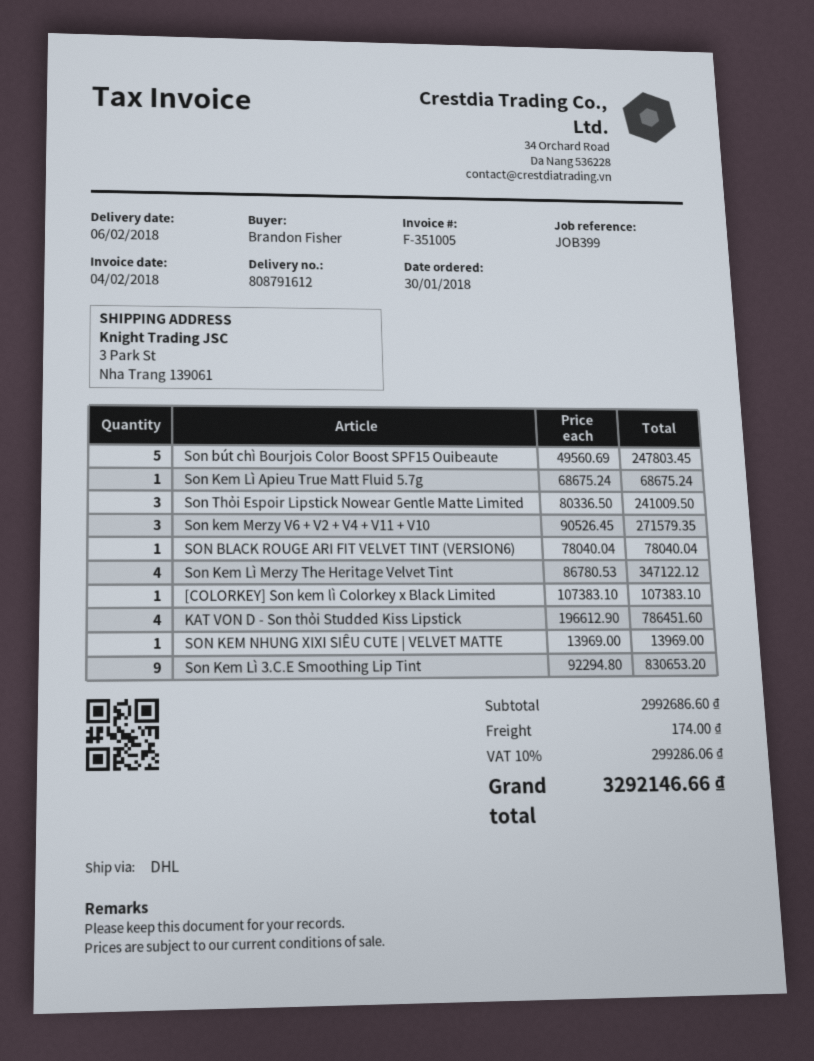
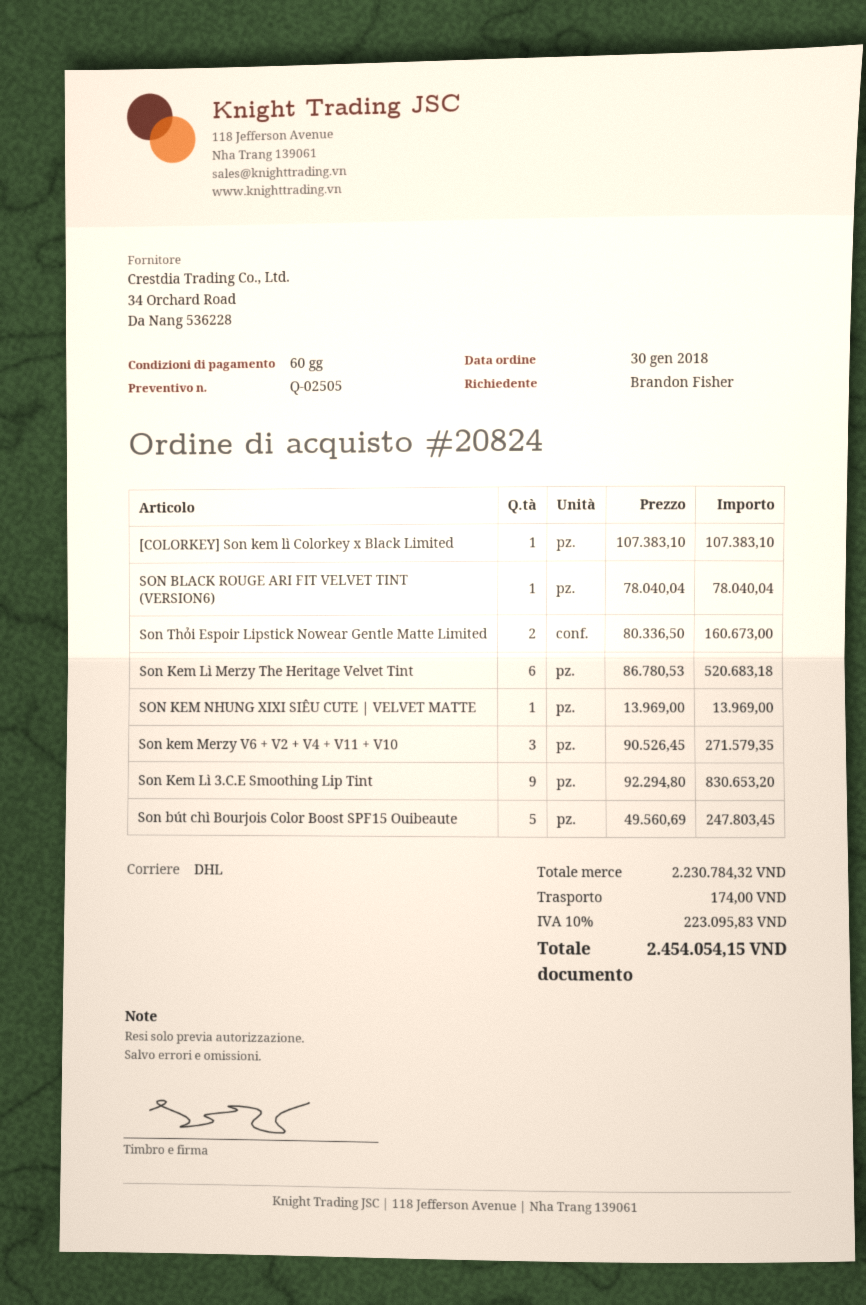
Son Kem Lì Apieu True Matt Fluid 5.7g: 1 x 68675.24 = 68675.24 -> none
Son Thỏi Espoir Lipstick Nowear Gentle Matte Limited: 3 x 80336.50 = 241009.50 -> 2 x 80336.50 = 160673.00
Son Kem Lì Merzy The Heritage Velvet Tint: 4 x 86780.53 = 347122.12 -> 6 x 86780.53 = 520683.18
KAT VON D - Son thỏi Studded Kiss Lipstick: 4 x 196612.90 = 786451.60 -> none
subtotal: 2992686.60 -> 2230784.32
tax: 10% = 299286.06 -> 10% = 223095.83
total: 3292146.66 -> 2454054.15

